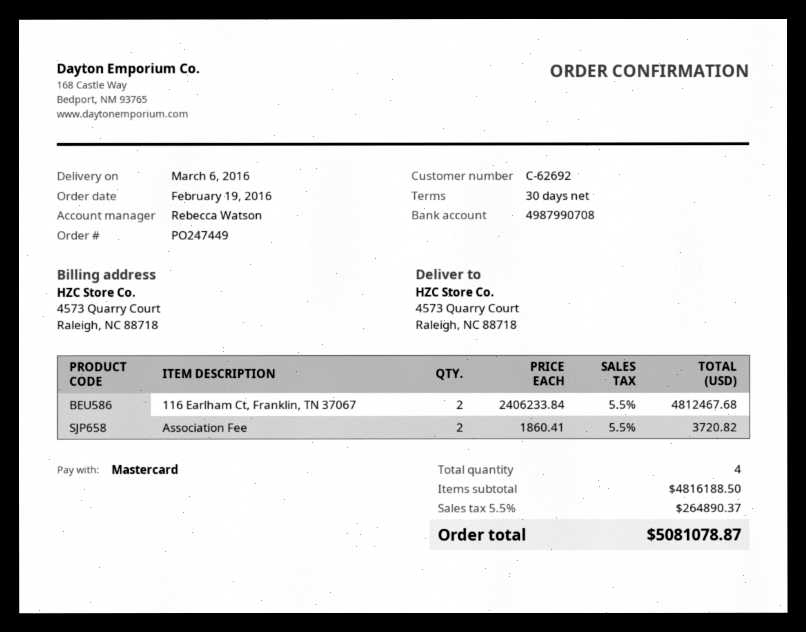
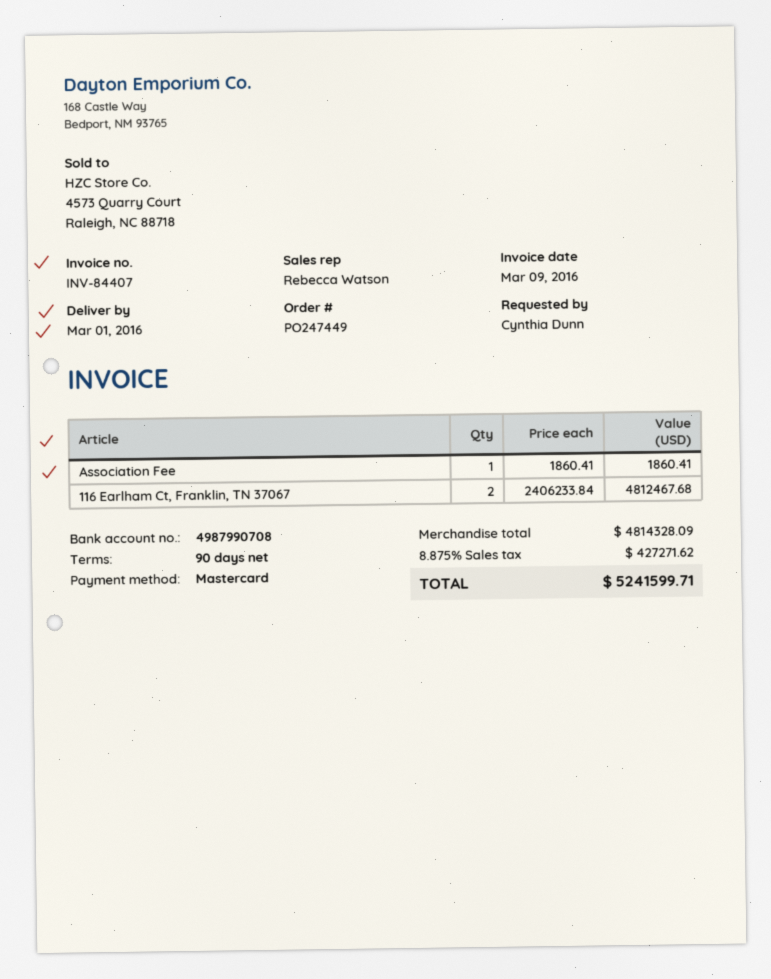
delivery date: 2016-03-06 -> 2016-03-01
payment terms: 30 days -> 90 days
Association Fee: 2 x 1860.41 = 3720.82 -> 1 x 1860.41 = 1860.41
subtotal: 4816188.50 -> 4814328.09
tax: 5.5% = 264890.37 -> 8.875% = 427271.62
total: 5081078.87 -> 5241599.71

